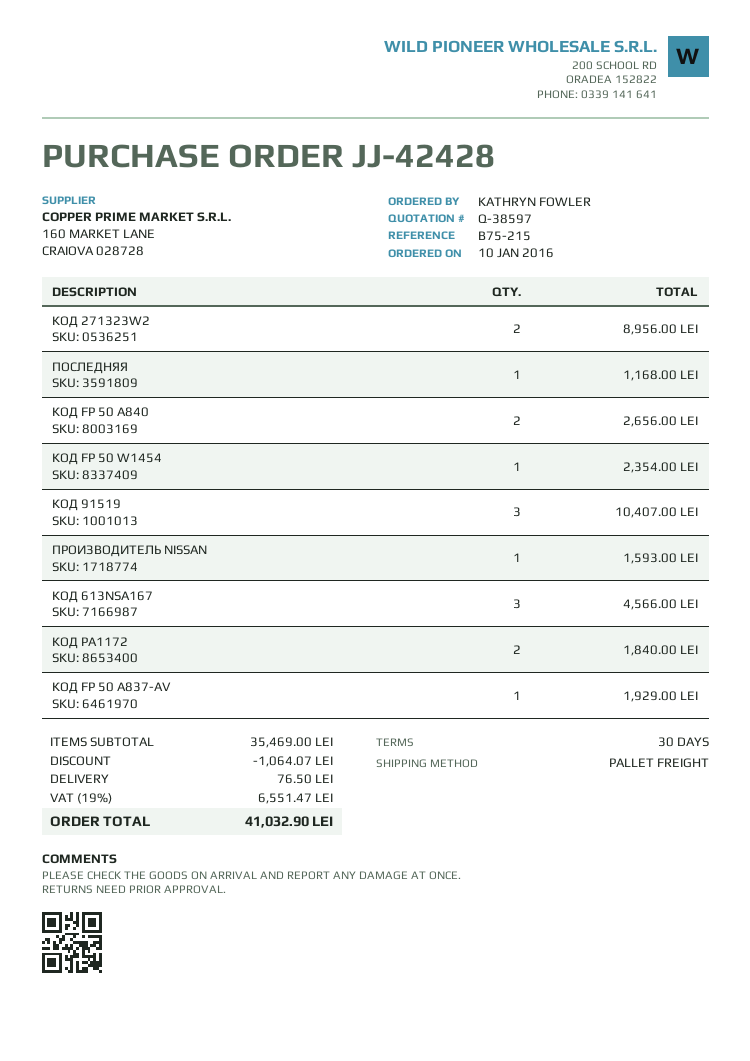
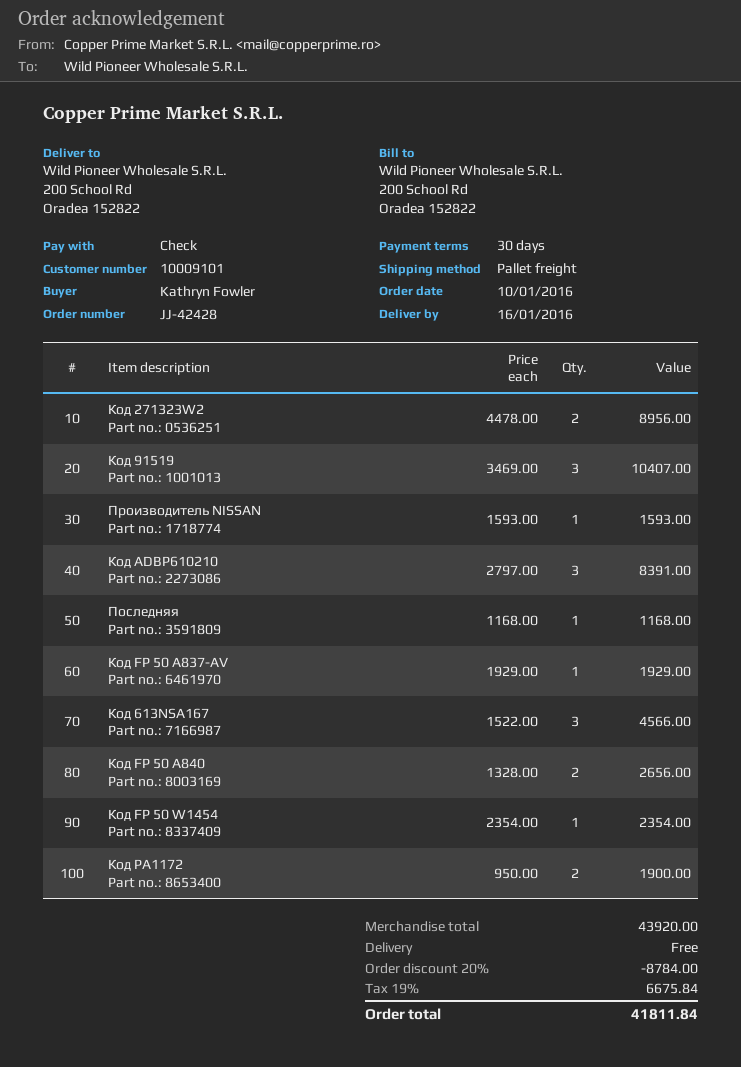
КОД PA1172: 2 for 1840.00 -> 2 for 1900.00
Код ADBP610210: none -> 3 for 8391.00
subtotal: 35469.00 -> 43920.00
discount: 1064.07 -> 8784.00
shipping: 76.50 -> 0.00
tax: 19% = 6551.47 -> 19% = 6675.84
total: 41032.90 -> 41811.84

